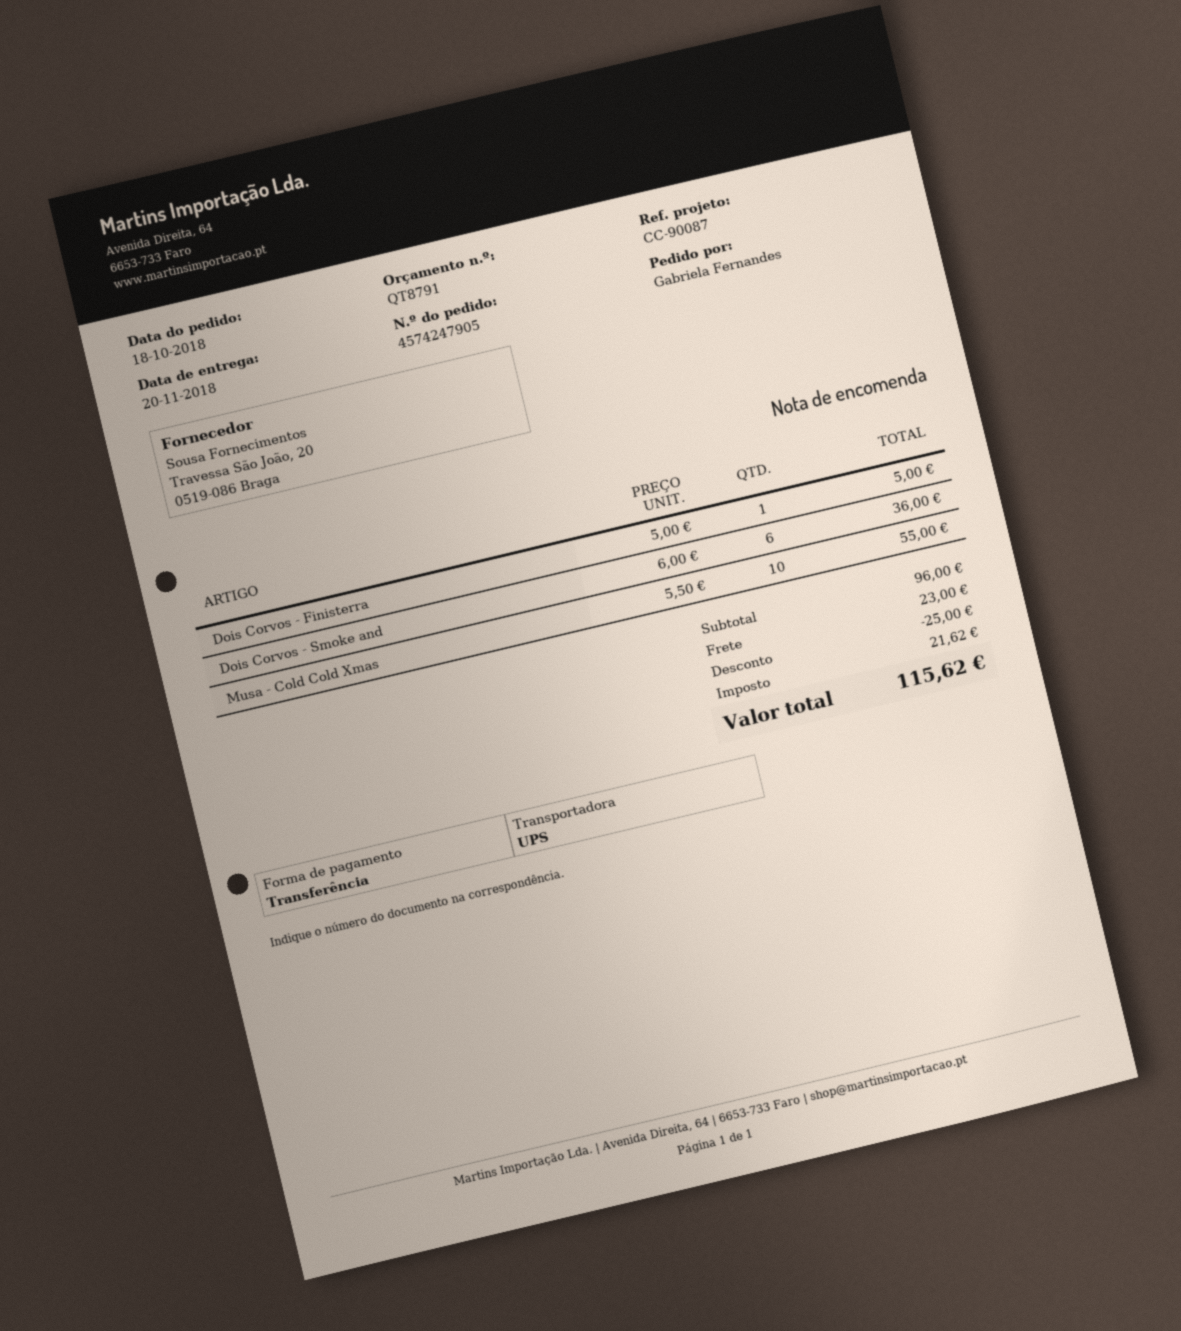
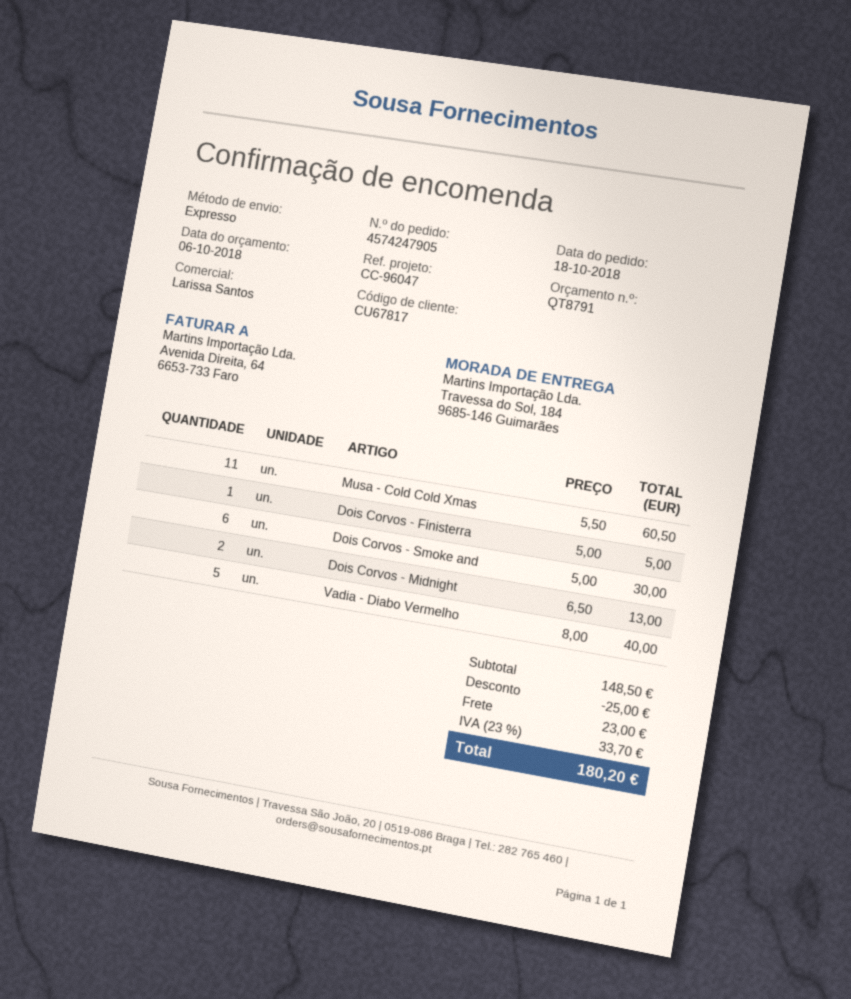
reference: CC-90087 -> CC-96047
shipping method: UPS -> express
Dois Corvos - Smoke and: 6 x 6.00 = 36.00 -> 6 x 5.00 = 30.00
Musa - Cold Cold Xmas: 10 x 5.50 = 55.00 -> 11 x 5.50 = 60.50
Dois Corvos - Midnight: none -> 2 x 6.50 = 13.00
Vadia - Diabo Vermelho: none -> 5 x 8.00 = 40.00
subtotal: 96.00 -> 148.50
tax: 21.62 -> 33.70
total: 115.62 -> 180.20

